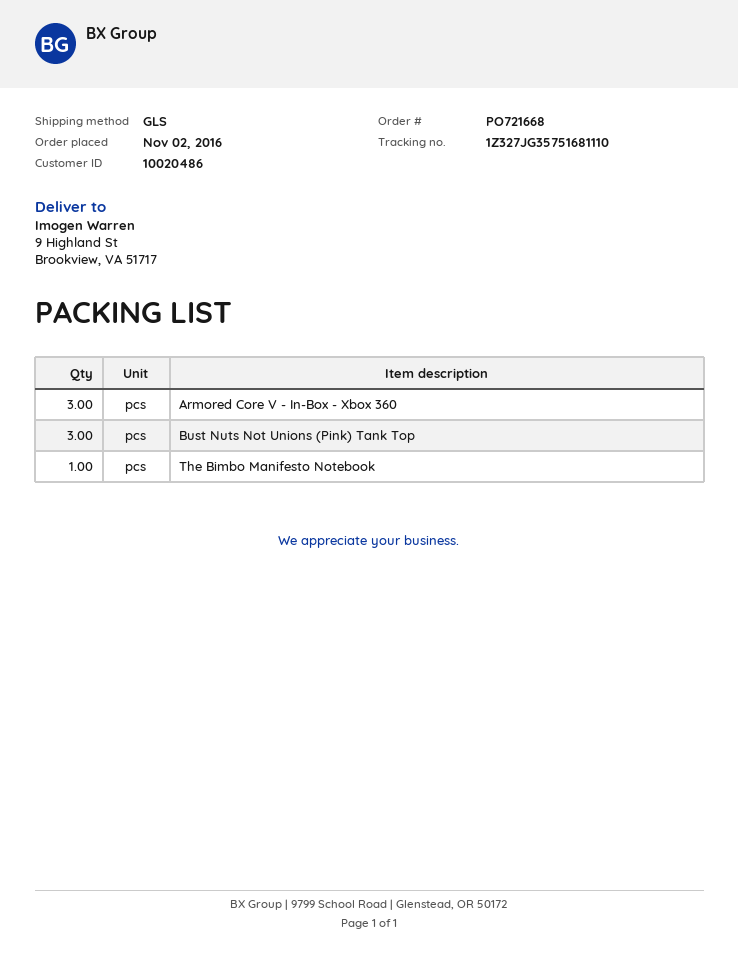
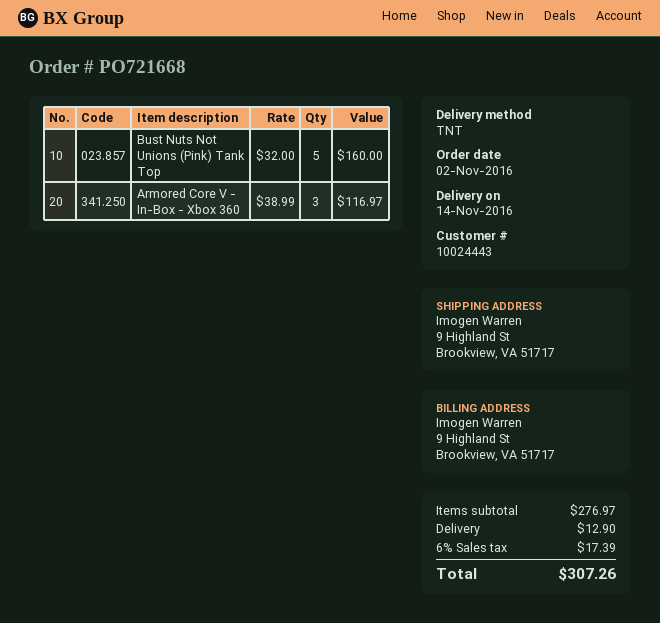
customer number: 10020486 -> 10024443
shipping method: GLS -> TNT
Bust Nuts Not Unions (Pink) Tank Top: 3 -> 5
The Bimbo Manifesto Notebook: 1 -> none

